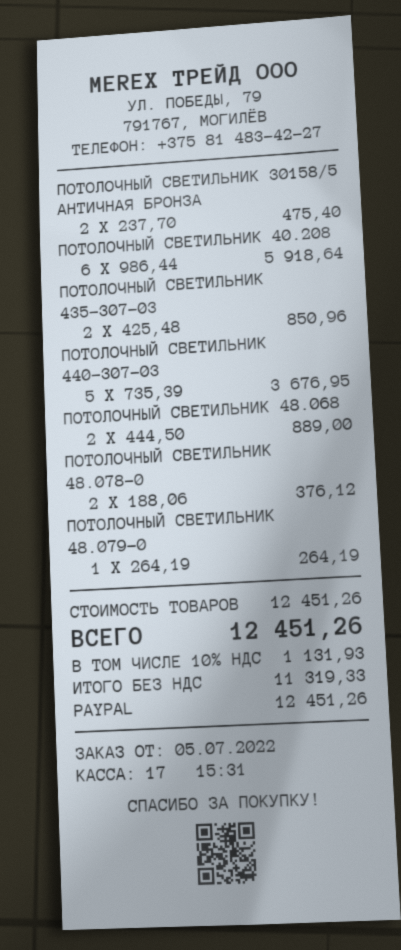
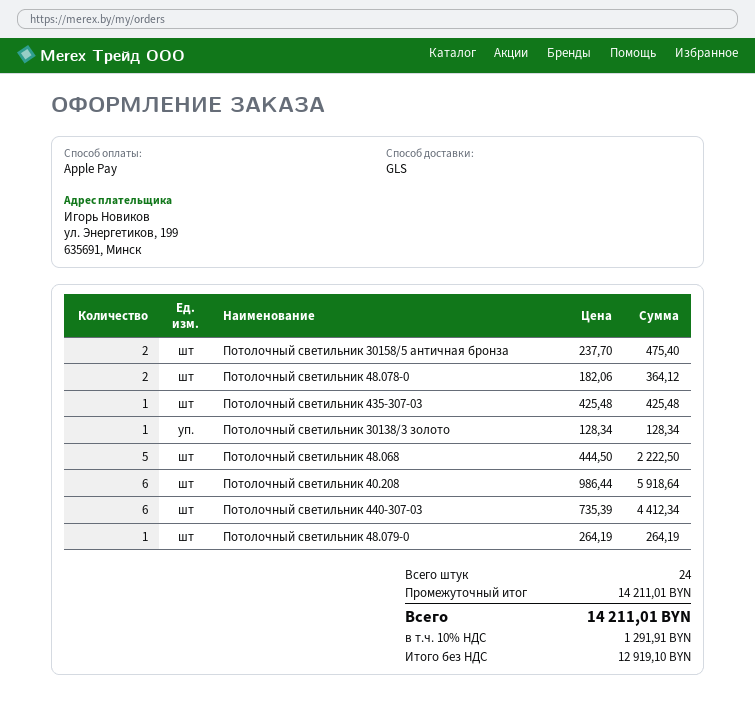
payment method: PayPal -> Apple Pay
ПОТОЛОЧНЫЙ СВЕТИЛЬНИК 435-307-03: 2 x 425.48 = 850.96 -> 1 x 425.48 = 425.48
ПОТОЛОЧНЫЙ СВЕТИЛЬНИК 440-307-03: 5 x 735.39 = 3676.95 -> 6 x 735.39 = 4412.34
ПОТОЛОЧНЫЙ СВЕТИЛЬНИК 48.068: 2 x 444.50 = 889.00 -> 5 x 444.50 = 2222.50
ПОТОЛОЧНЫЙ СВЕТИЛЬНИК 48.078-0: 2 x 188.06 = 376.12 -> 2 x 182.06 = 364.12
Потолочный светильник 30138/3 золото: none -> 1 x 128.34 = 128.34
subtotal: 12451.26 -> 14211.01
net: 11319.33 -> 12919.10
tax: 10% = 1131.93 -> 10% = 1291.91
total: 12451.26 -> 14211.01

